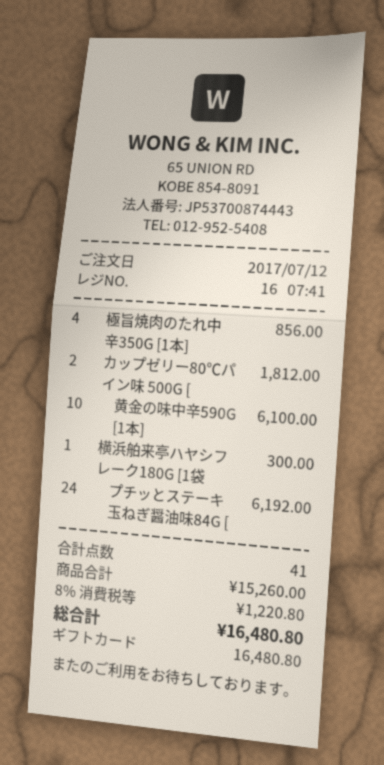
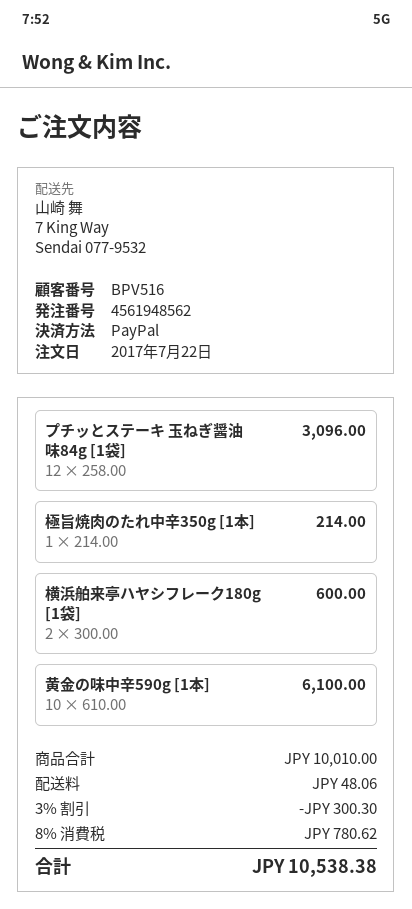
order date: 2017-07-12 -> 2017-07-22
payment method: gift card -> PayPal
極旨焼肉のたれ中辛350G [1本]: 4 for 856.00 -> 1 for 214.00
カップゼリー80℃パイン味 500G [: 2 for 1812.00 -> none
横浜舶来亭ハヤシフレーク180G [1袋: 1 for 300.00 -> 2 for 600.00
プチッとステーキ 玉ねぎ醤油味84G [: 24 for 6192.00 -> 12 for 3096.00
subtotal: 15260.00 -> 10010.00
discount: none -> 3% = 300.30
shipping: none -> 48.06
tax: 8% = 1220.80 -> 8% = 780.62
total: 16480.80 -> 10538.38

